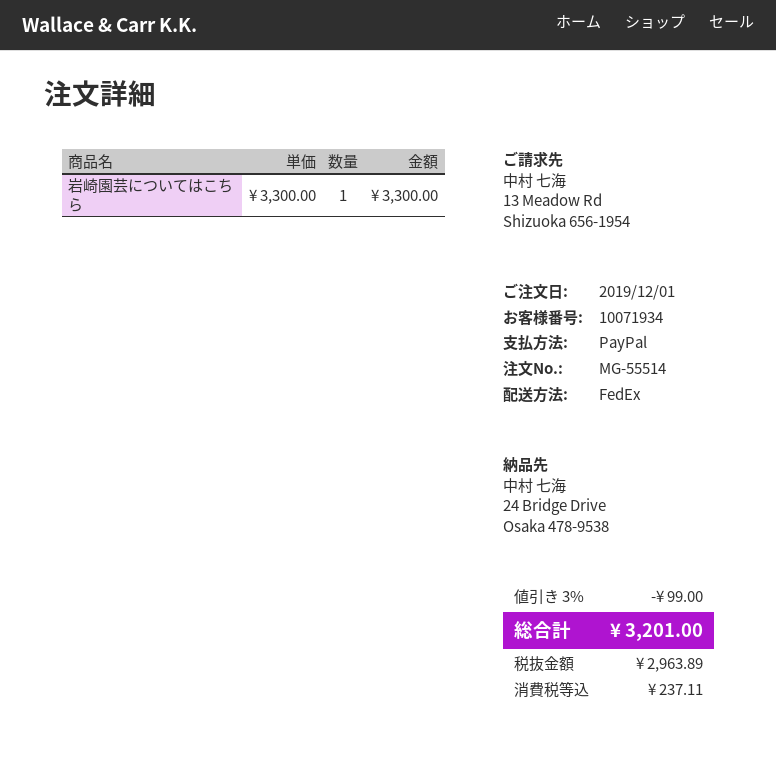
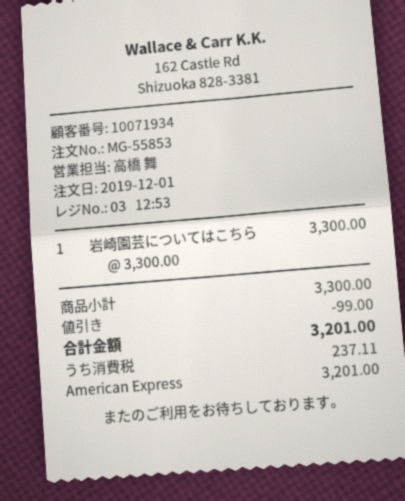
order number: MG-55514 -> MG-55853
payment method: PayPal -> American Express

